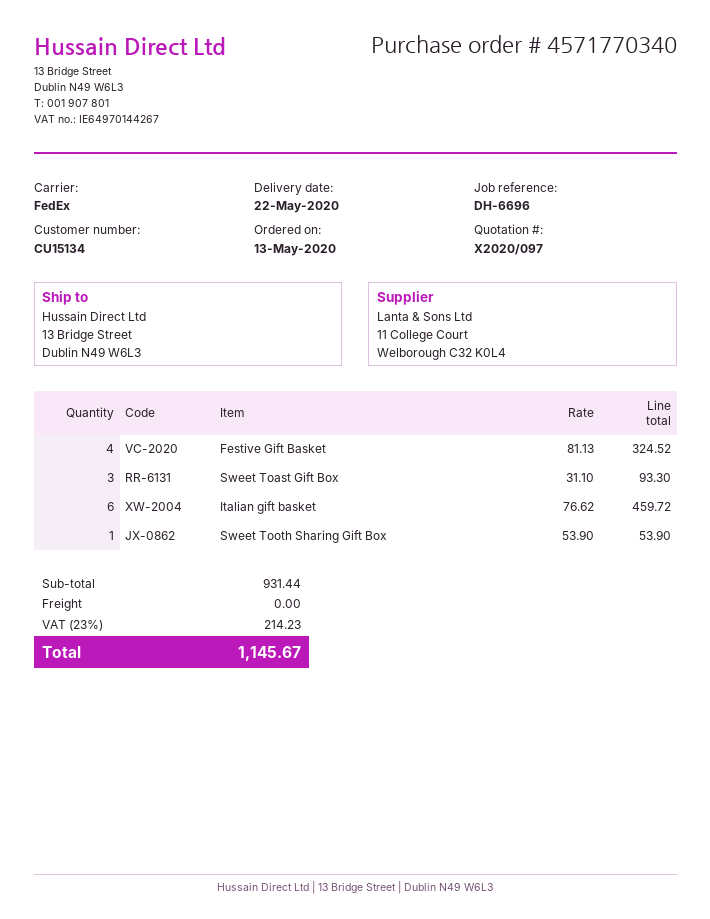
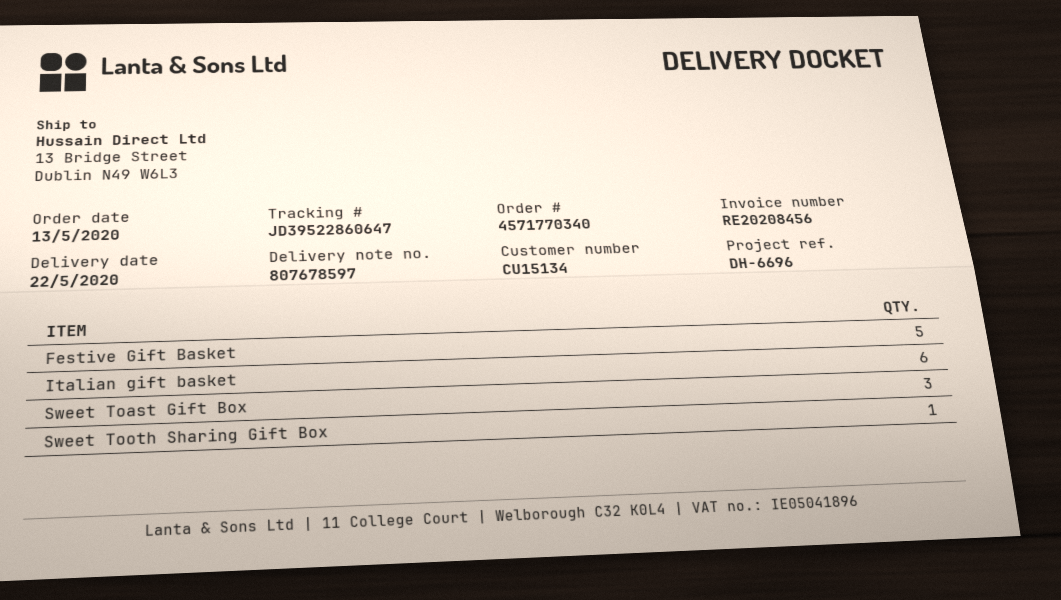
Festive Gift Basket: 4 -> 5

